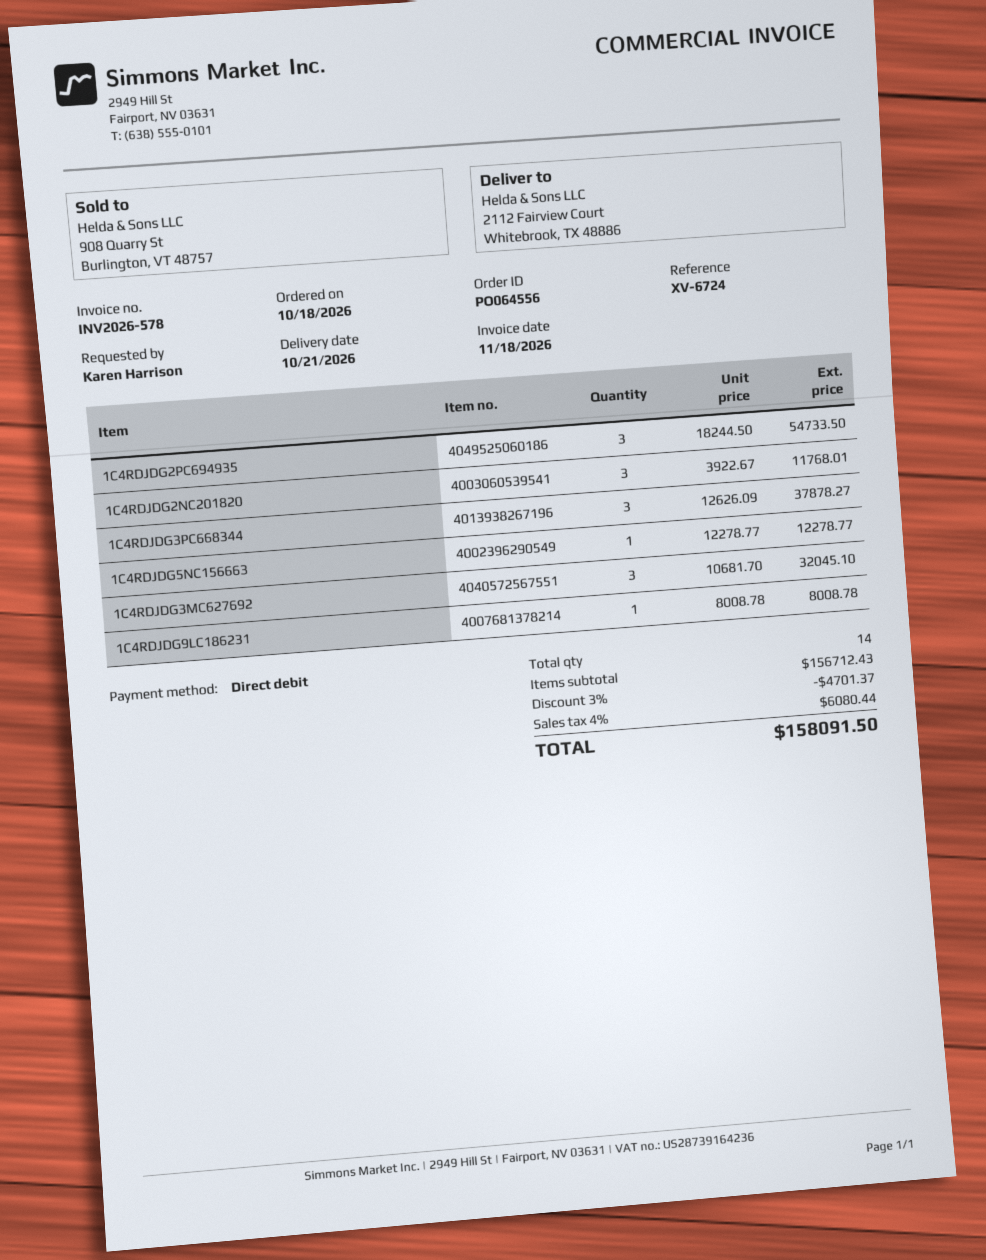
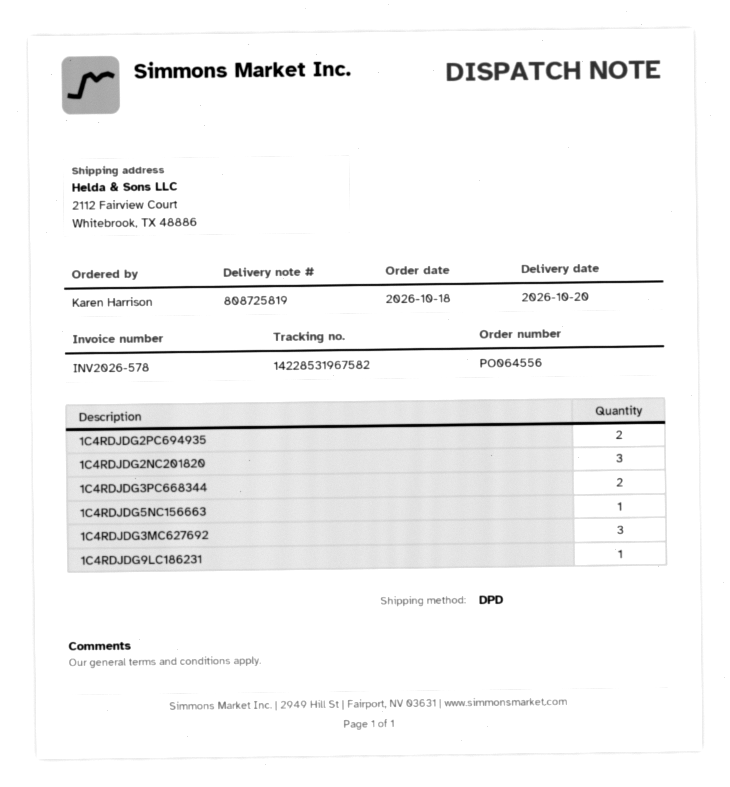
delivery date: 2026-10-21 -> 2026-10-20
1C4RDJDG2PC694935: 3 -> 2
1C4RDJDG3PC668344: 3 -> 2

